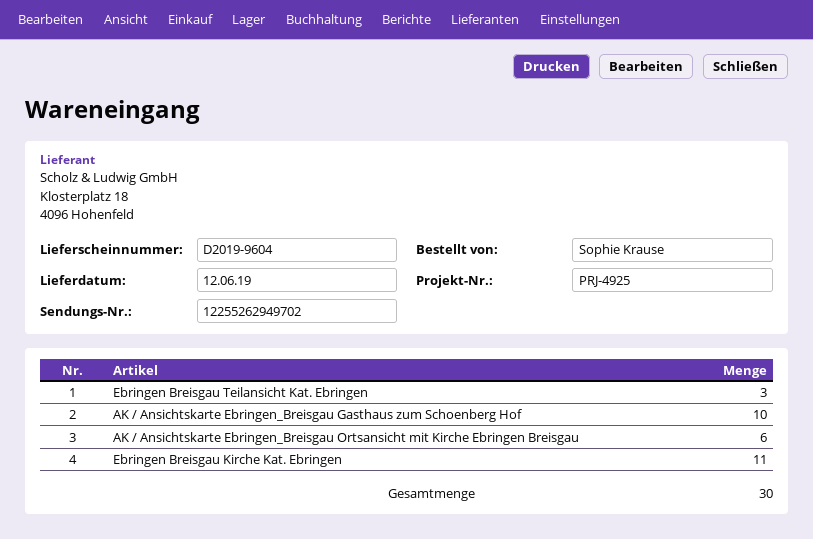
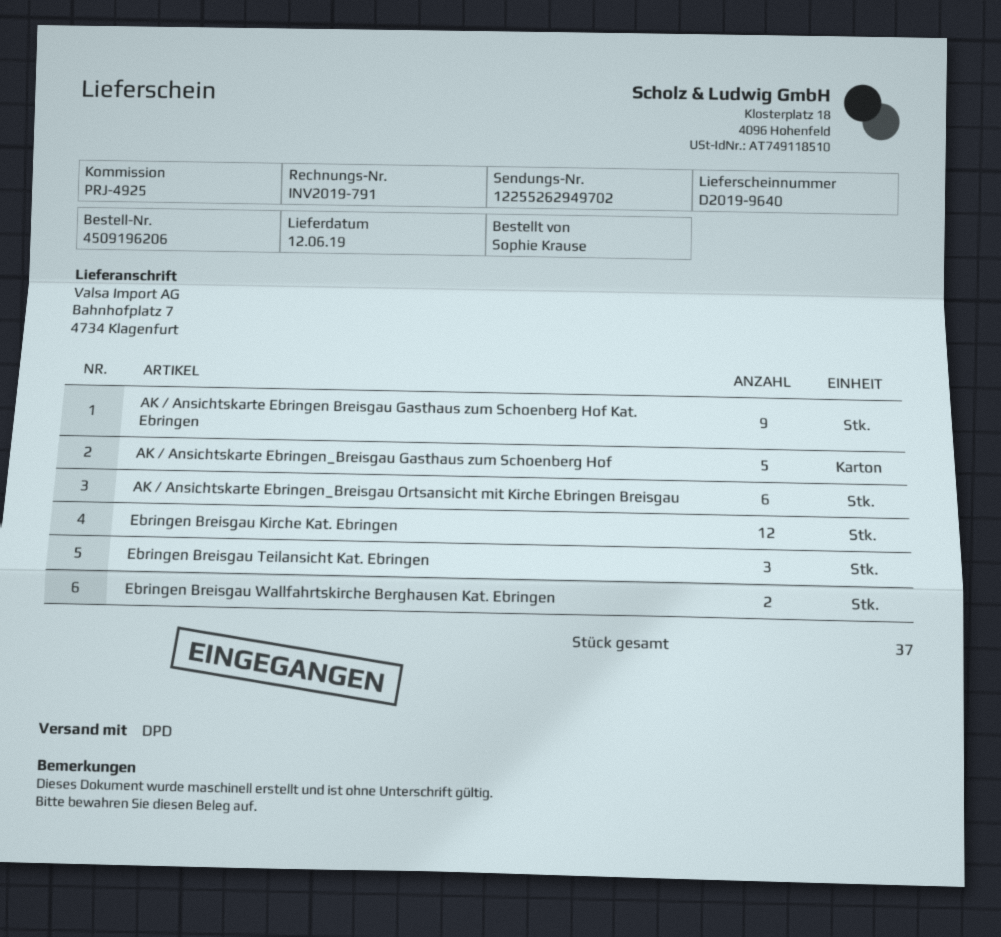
delivery note number: D2019-9604 -> D2019-9640
AK / Ansichtskarte Ebringen_Breisgau Gasthaus zum Schoenberg Hof: 10 -> 5
Ebringen Breisgau Kirche Kat. Ebringen: 11 -> 12
AK / Ansichtskarte Ebringen Breisgau Gasthaus zum Schoenberg Hof Kat. Ebringen: none -> 9
Ebringen Breisgau Wallfahrtskirche Berghausen Kat. Ebringen: none -> 2
total quantity: 30 -> 37

